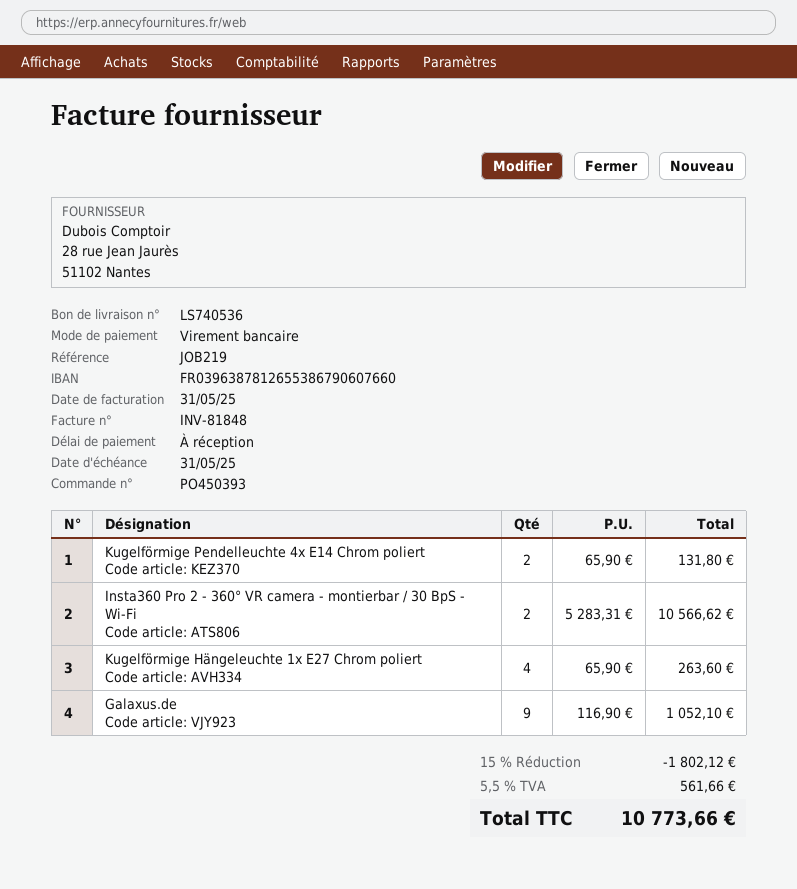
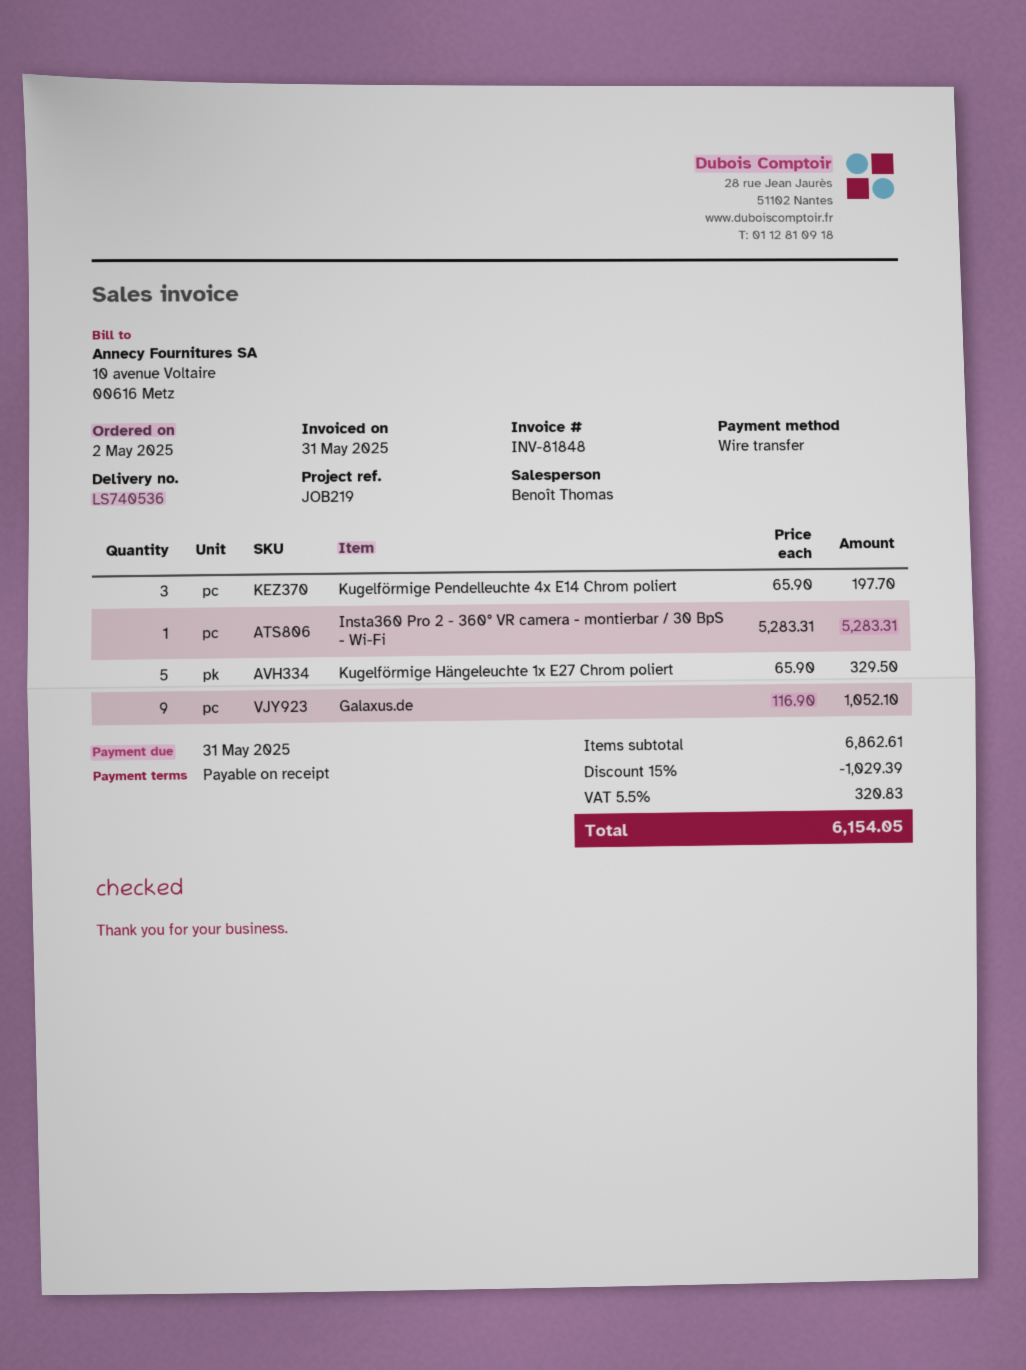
Kugelförmige Pendelleuchte 4x E14 Chrom poliert: 2 x 65.90 = 131.80 -> 3 x 65.90 = 197.70
Insta360 Pro 2 - 360° VR camera - montierbar / 30 BpS - Wi-Fi: 2 x 5283.31 = 10566.62 -> 1 x 5283.31 = 5283.31
Kugelförmige Hängeleuchte 1x E27 Chrom poliert: 4 x 65.90 = 263.60 -> 5 x 65.90 = 329.50
discount: 15% = 1802.12 -> 15% = 1029.39
tax: 5.5% = 561.66 -> 5.5% = 320.83
total: 10773.66 -> 6154.05

